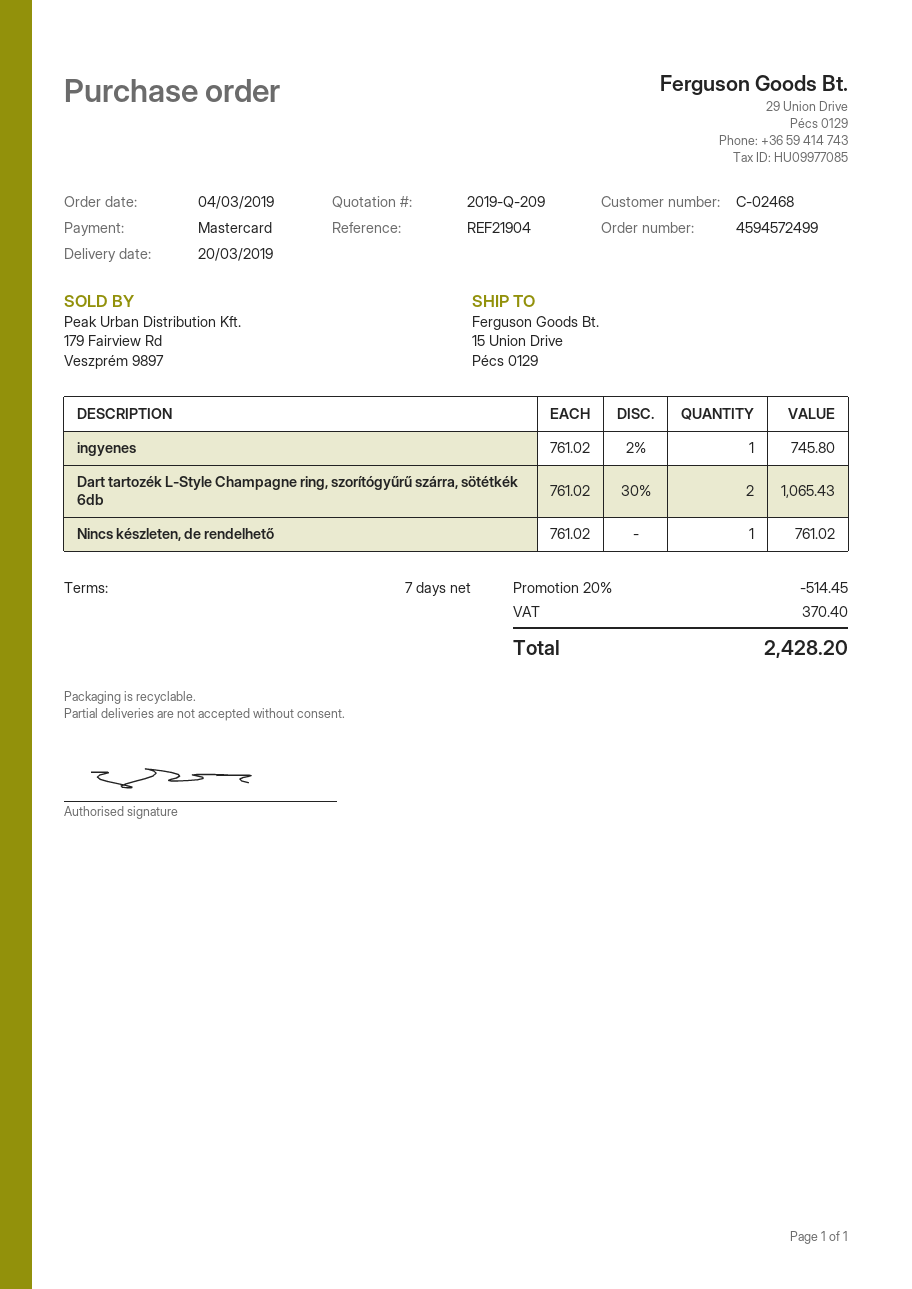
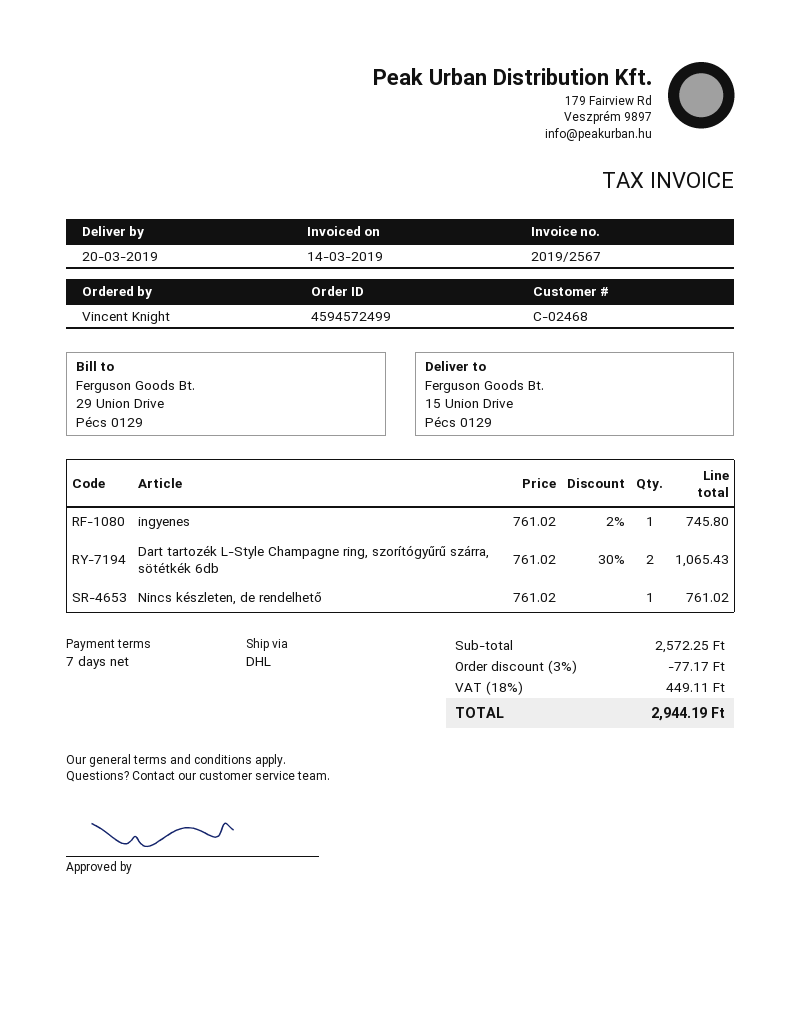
discount: 20% = 514.45 -> 3% = 77.17
tax: 370.40 -> 449.11
total: 2428.20 -> 2944.19

